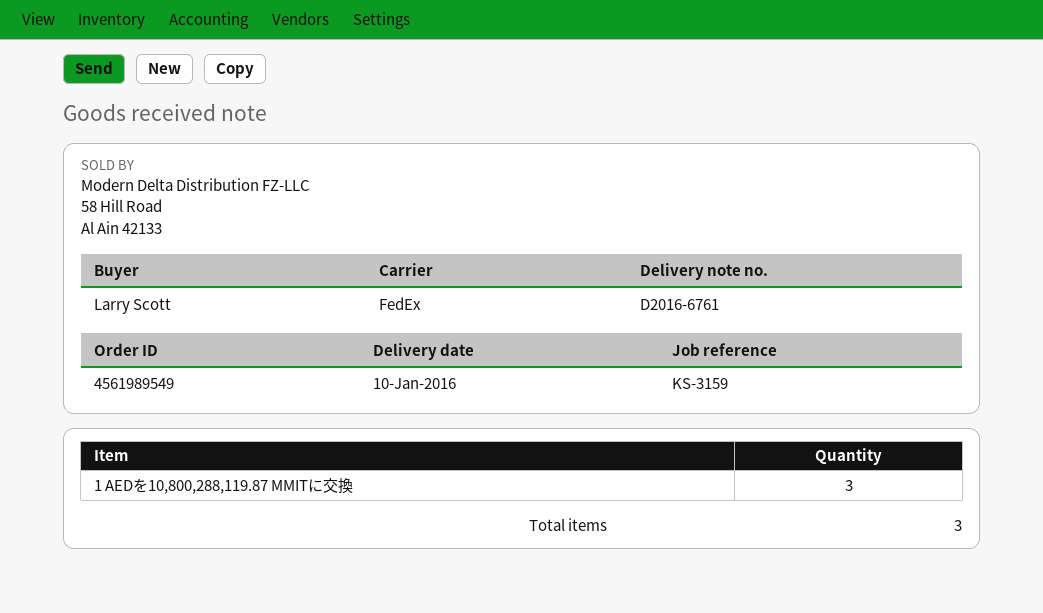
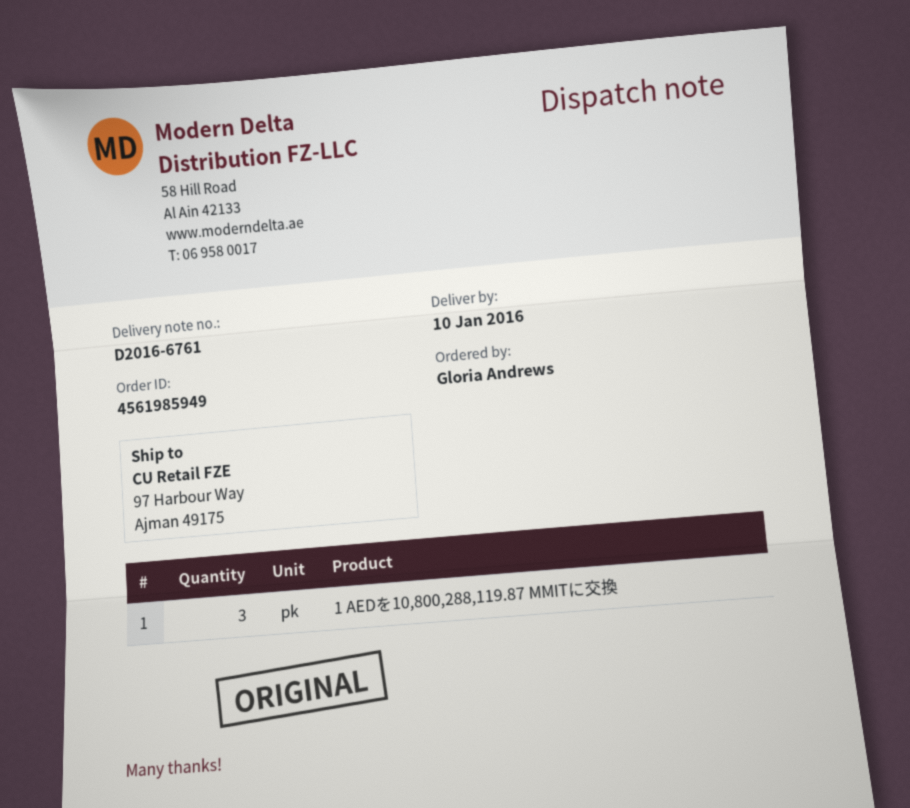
order number: 4561989549 -> 4561985949
ordered by: Larry Scott -> Gloria Andrews

